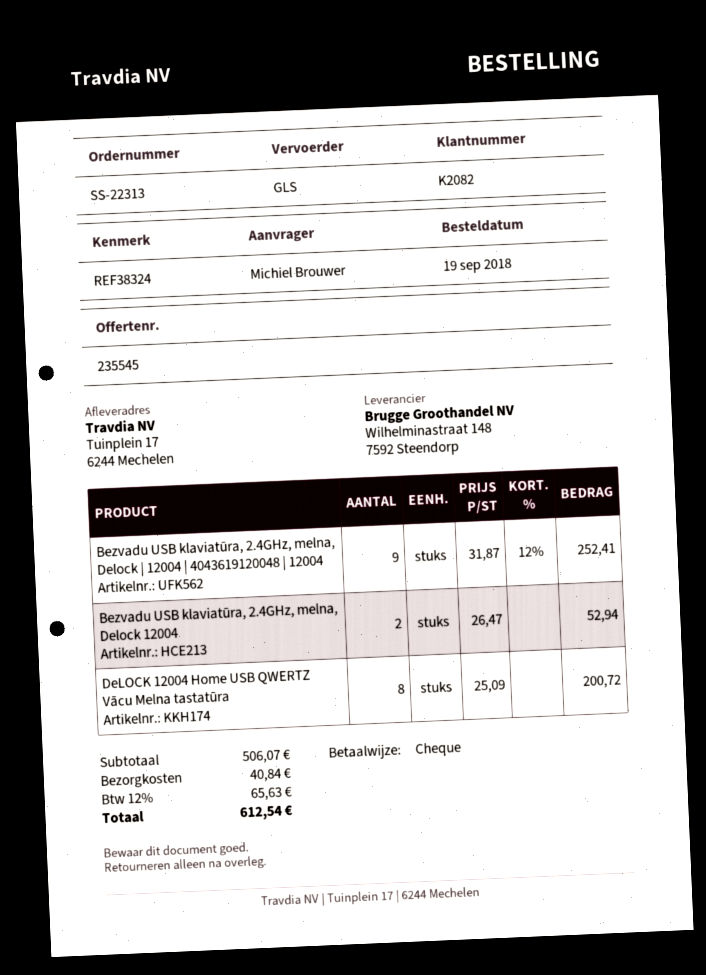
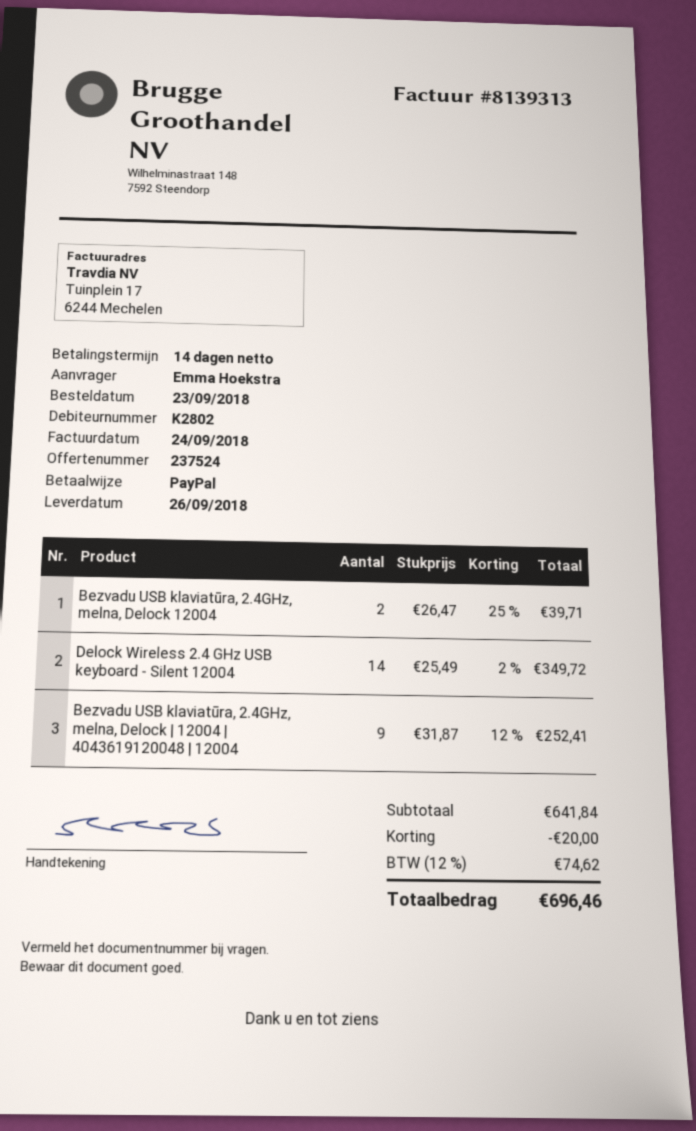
quote number: 235545 -> 237524
order date: 2018-09-19 -> 2018-09-23
customer number: K2082 -> K2802
ordered by: Michiel Brouwer -> Emma Hoekstra
payment method: cheque -> PayPal
Bezvadu USB klaviatūra, 2.4GHz, melna, Delock 12004: 2 x 26.47 = 52.94 -> 2 x 26.47 - 25% = 39.71
DeLOCK 12004 Home USB QWERTZ Vācu Melna tastatūra: 8 x 25.09 = 200.72 -> none
Delock Wireless 2.4 GHz USB keyboard - Silent 12004: none -> 14 x 25.49 - 2% = 349.72
subtotal: 506.07 -> 641.84
discount: none -> 20.00
shipping: 40.84 -> none
tax: 12% = 65.63 -> 12% = 74.62
total: 612.54 -> 696.46

